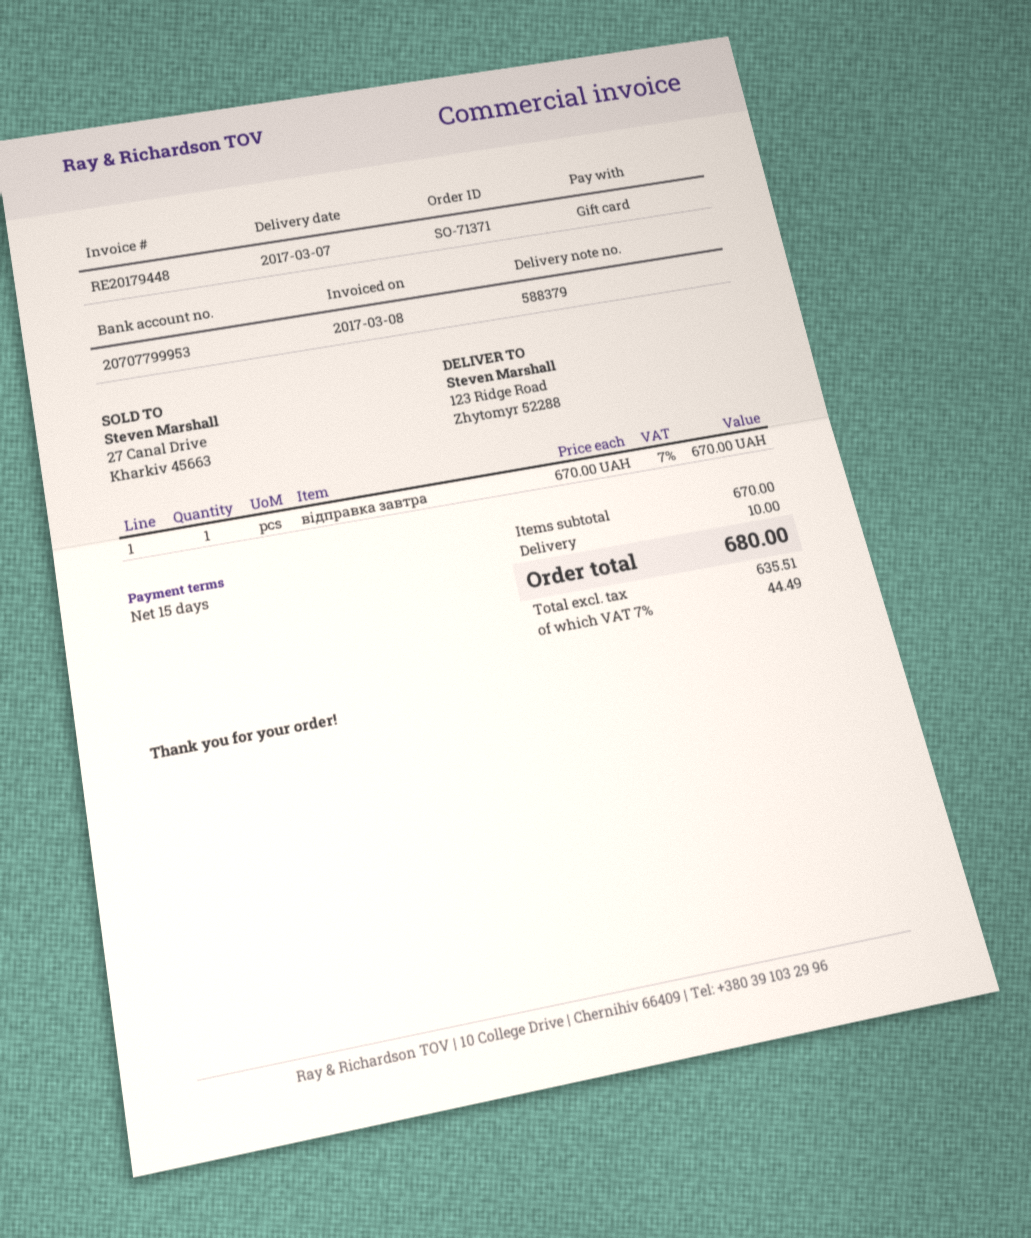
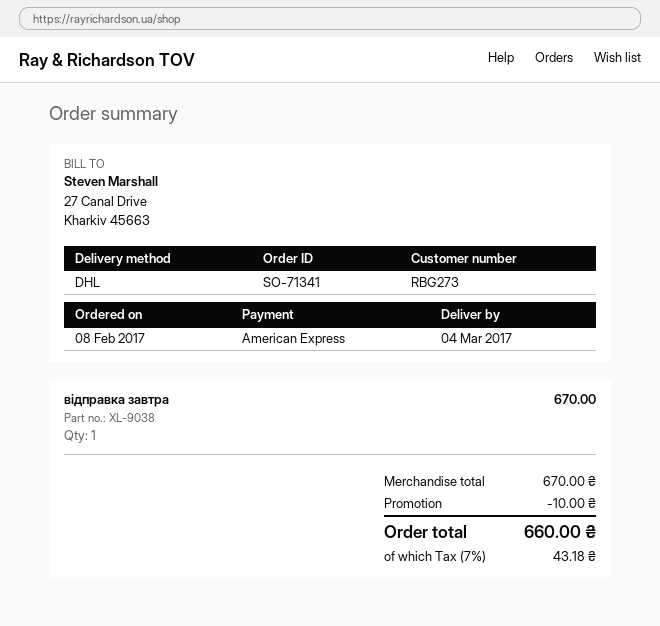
order number: SO-71371 -> SO-71341
delivery date: 2017-03-07 -> 2017-03-04
payment method: gift card -> American Express
discount: none -> 10.00
shipping: 10.00 -> none
tax: 7% = 44.49 -> 7% = 43.18
total: 680.00 -> 660.00

